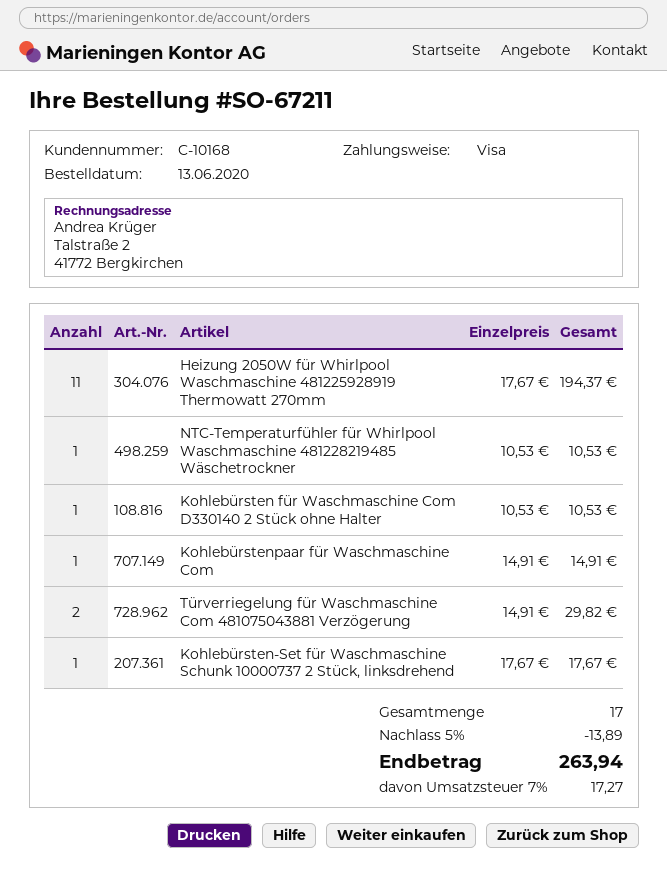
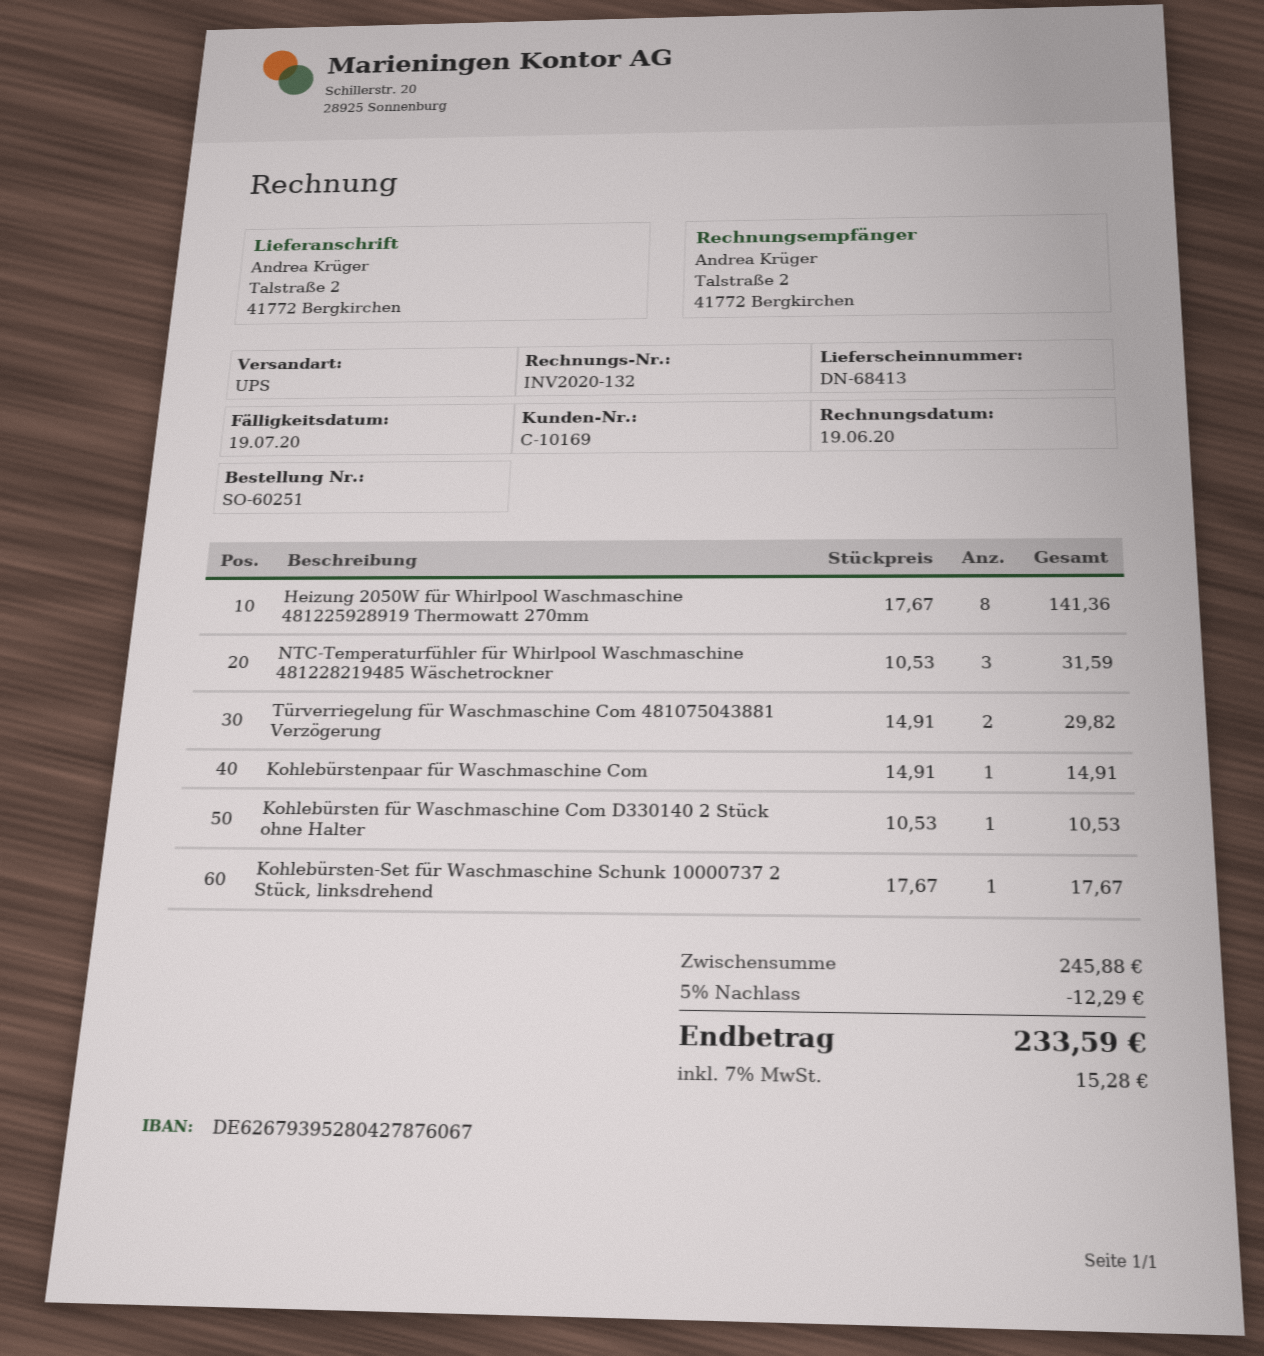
order number: SO-67211 -> SO-60251
customer number: C-10168 -> C-10169
Heizung 2050W für Whirlpool Waschmaschine 481225928919 Thermowatt 270mm: 11 x 17.67 = 194.37 -> 8 x 17.67 = 141.36
NTC-Temperaturfühler für Whirlpool Waschmaschine 481228219485 Wäschetrockner: 1 x 10.53 = 10.53 -> 3 x 10.53 = 31.59
discount: 5% = 13.89 -> 5% = 12.29
tax: 7% = 17.27 -> 7% = 15.28
total: 263.94 -> 233.59

